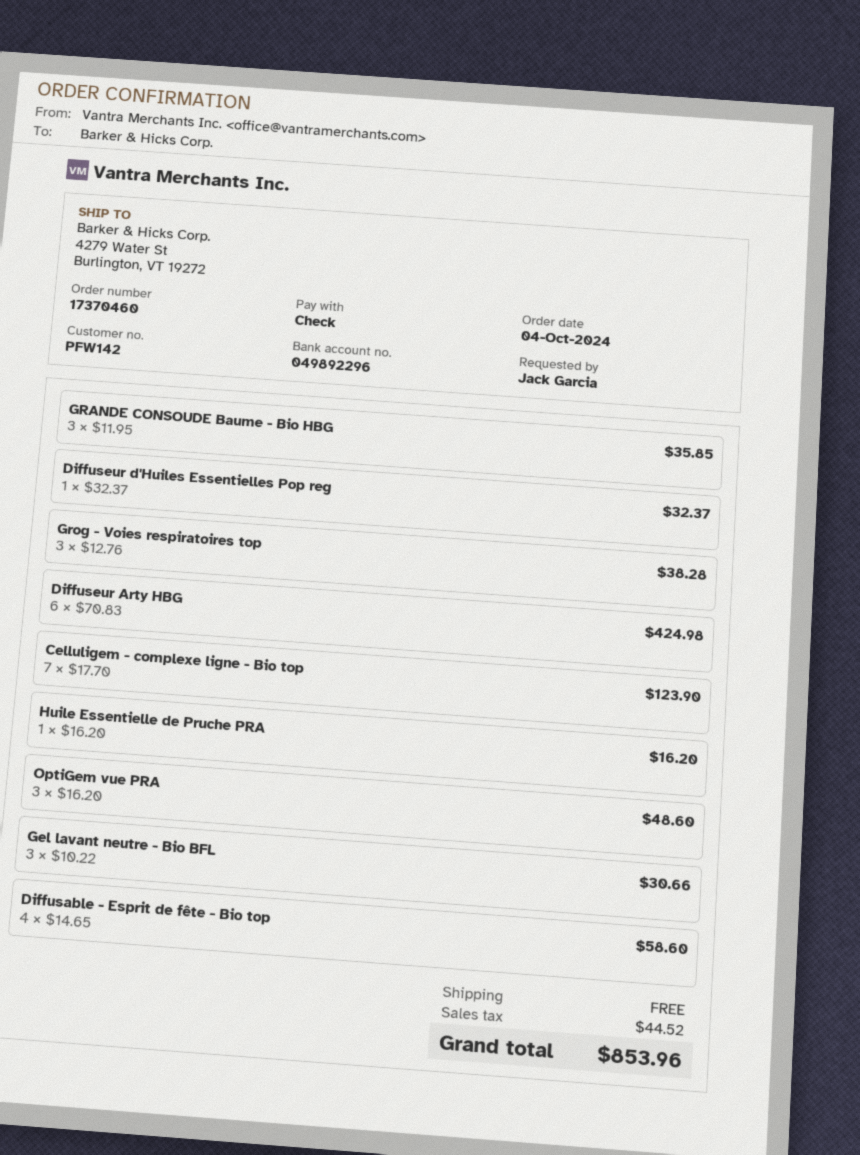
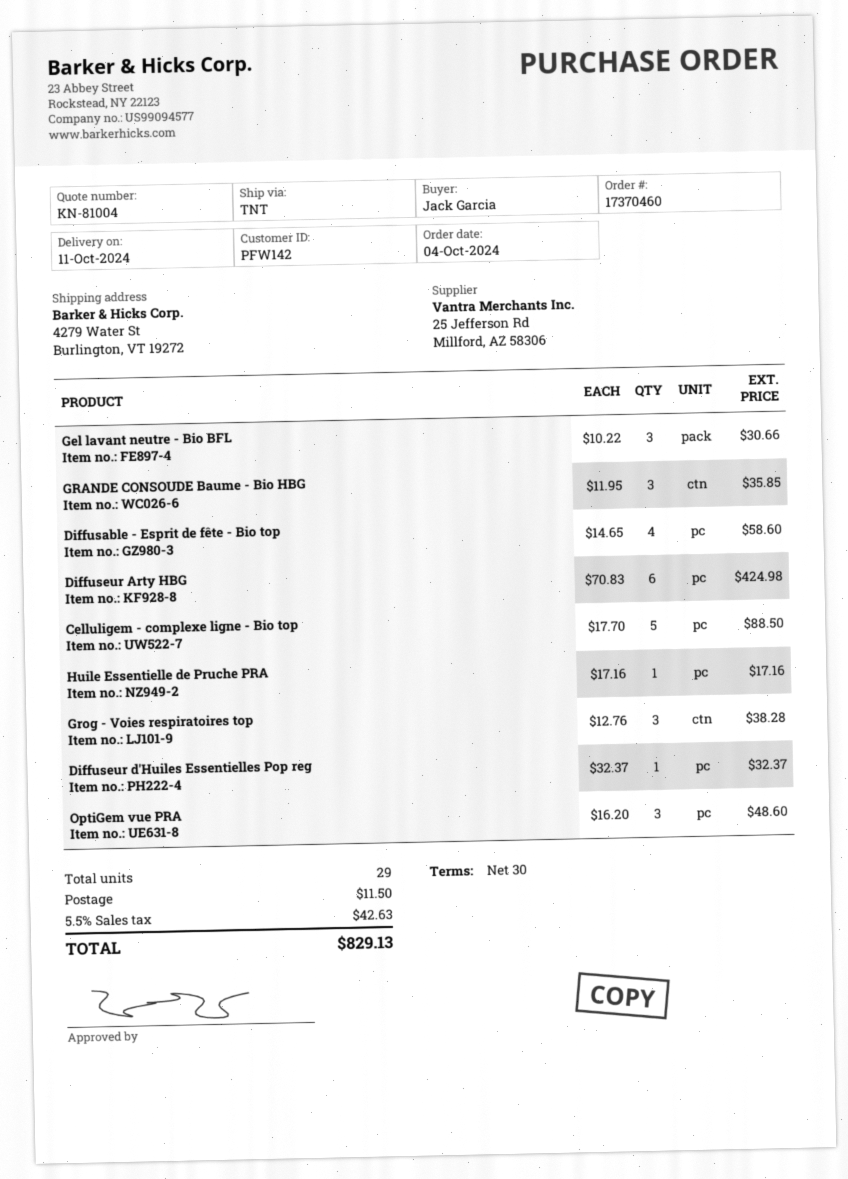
Celluligem - complexe ligne - Bio top: 7 x 17.70 = 123.90 -> 5 x 17.70 = 88.50
Huile Essentielle de Pruche PRA: 1 x 16.20 = 16.20 -> 1 x 17.16 = 17.16
shipping: 0.00 -> 11.50
tax: 44.52 -> 42.63
total: 853.96 -> 829.13

